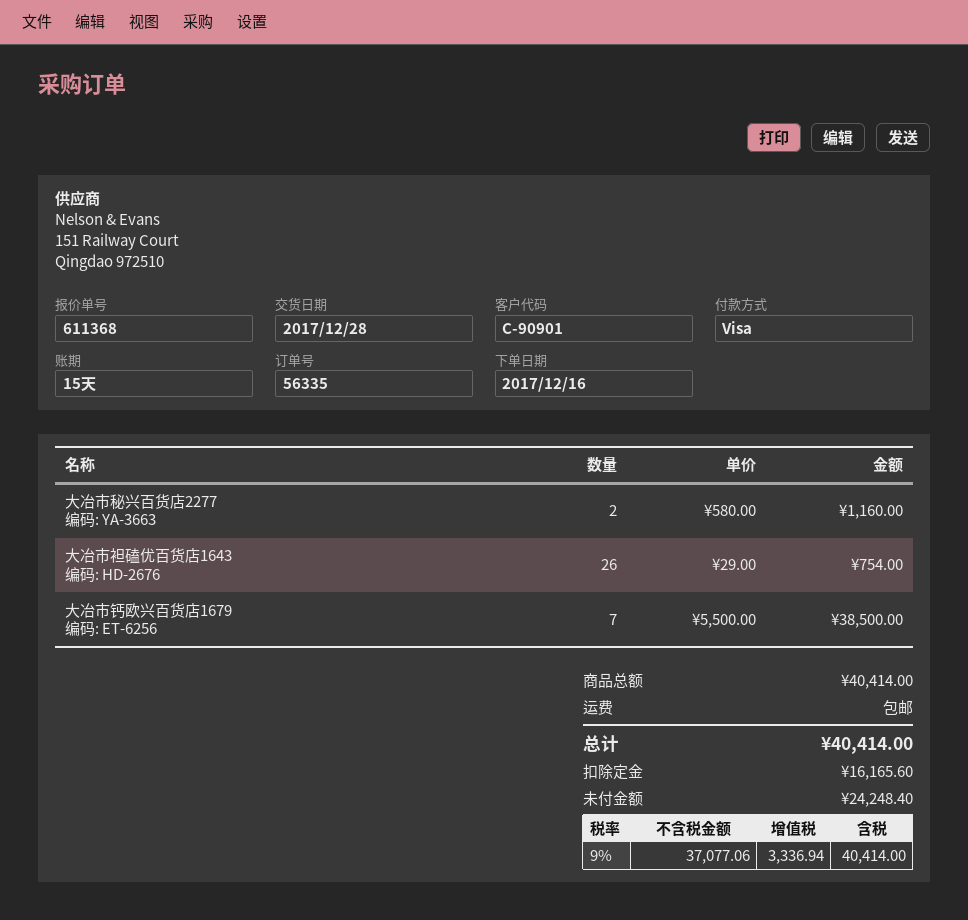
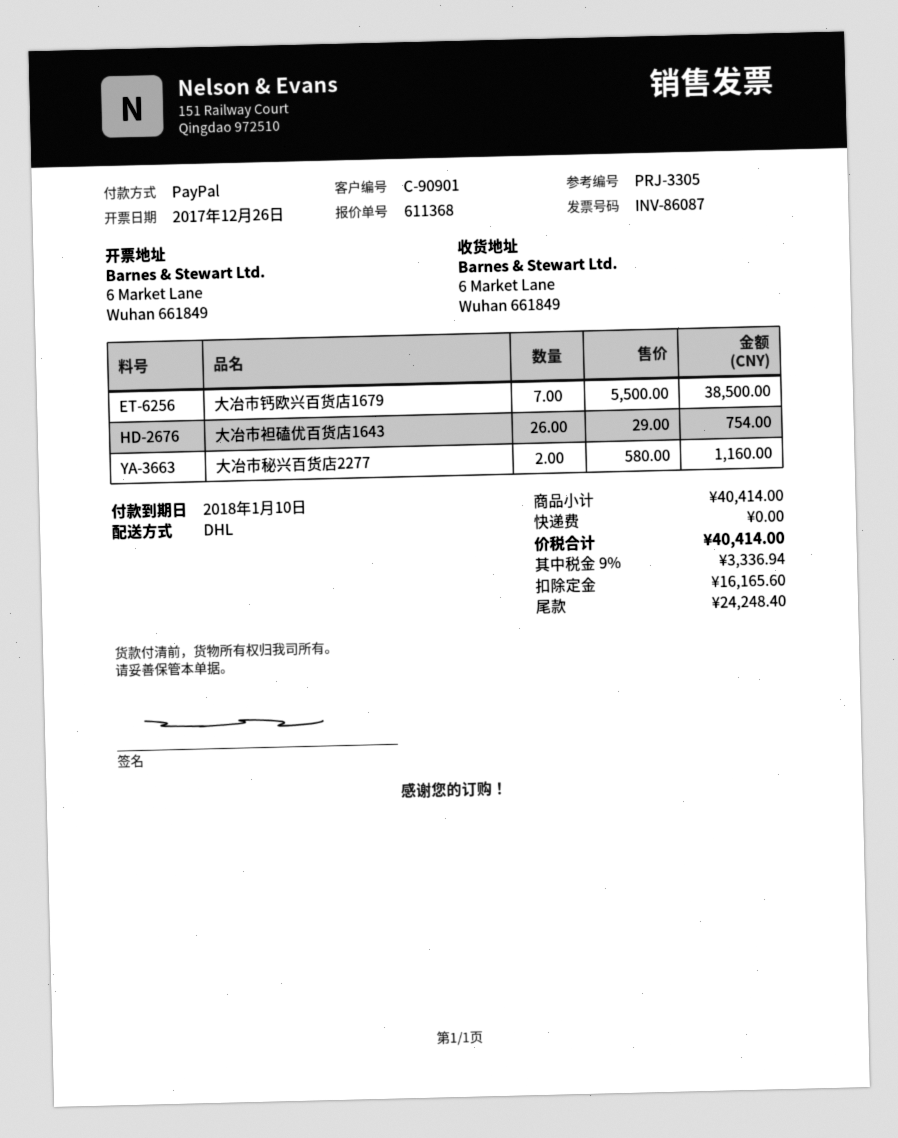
payment method: Visa -> PayPal

